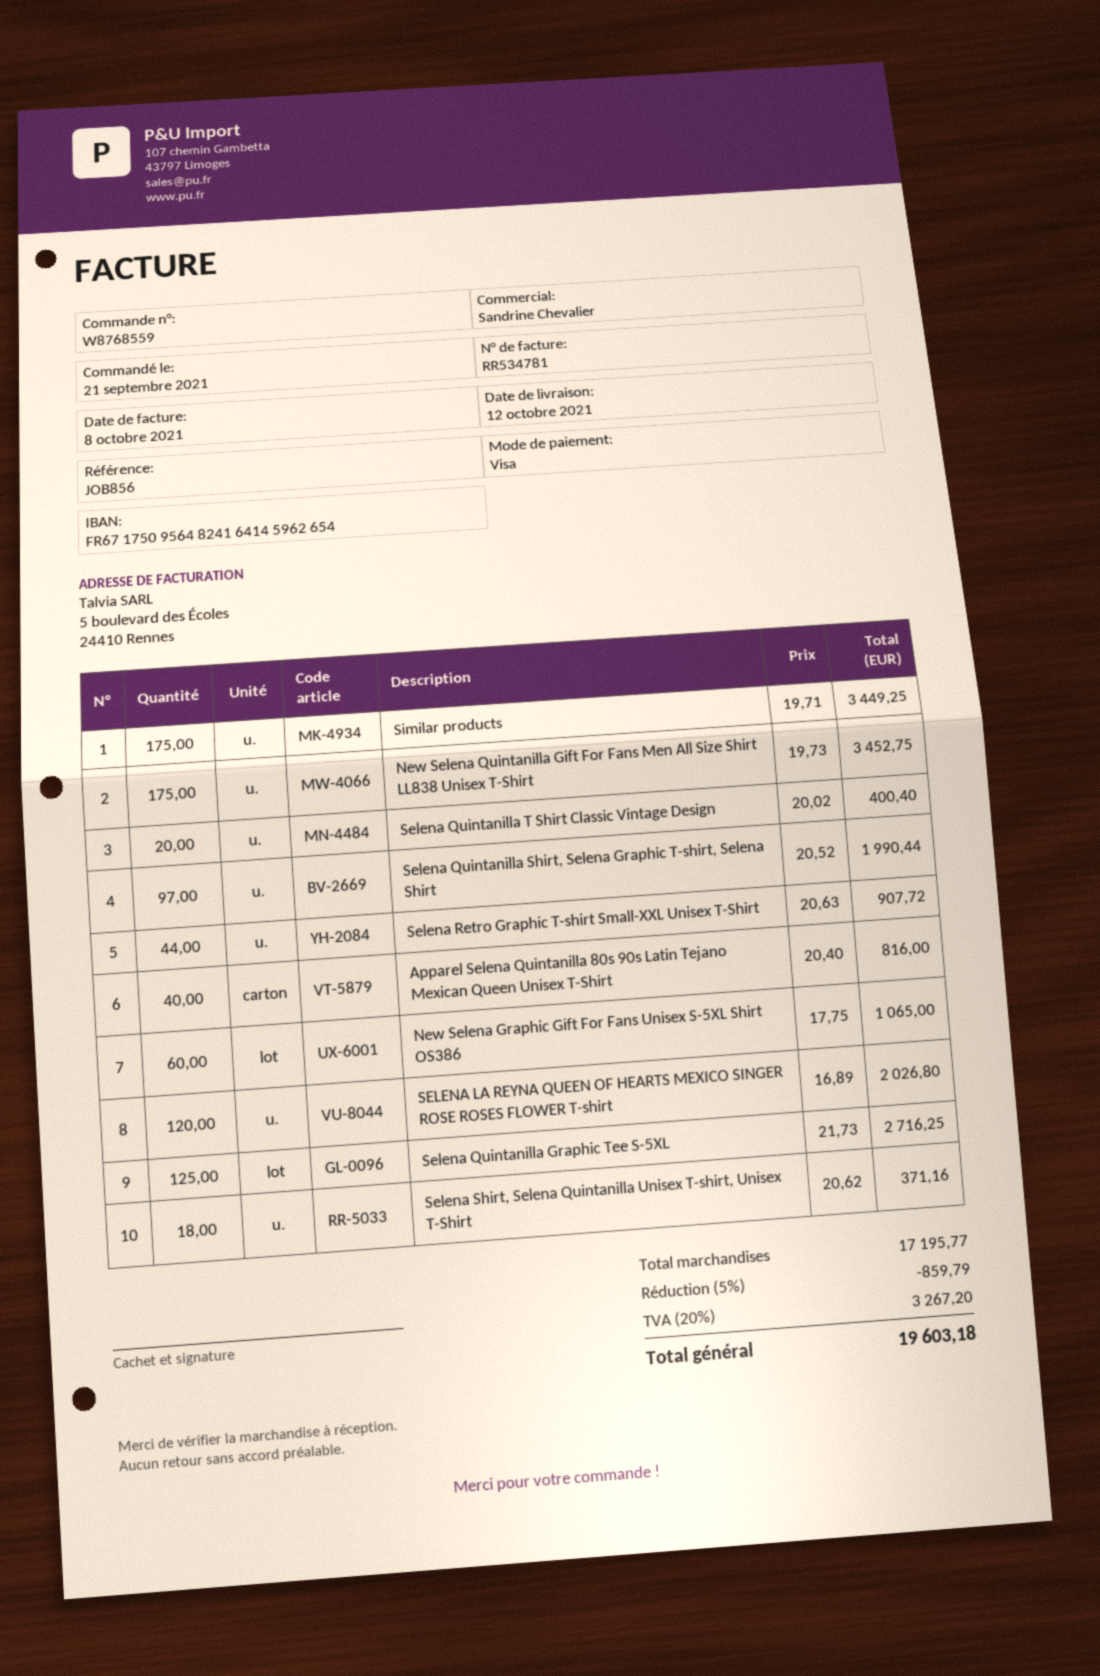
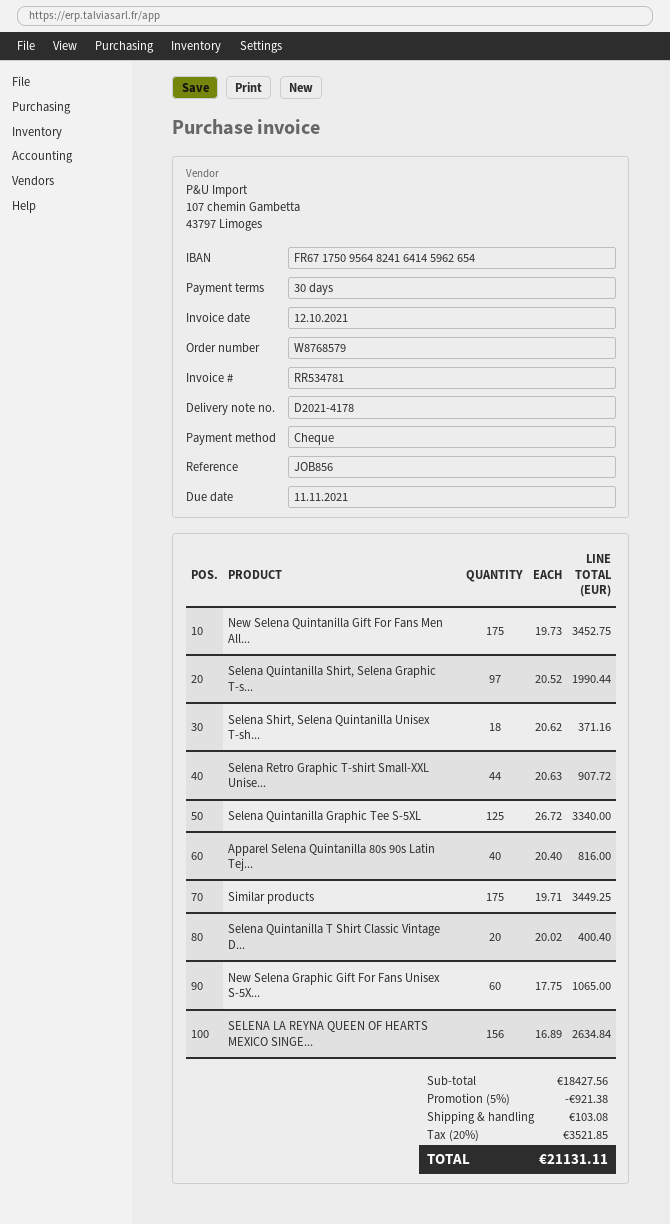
order number: W8768559 -> W8768579
invoice date: 2021-10-08 -> 2021-10-12
payment method: Visa -> cheque
SELENA LA REYNA QUEEN OF HEARTS MEXICO SINGER ROSE ROSES FLOWER T-shirt: 120 x 16.89 = 2026.80 -> 156 x 16.89 = 2634.84
Selena Quintanilla Graphic Tee S-5XL: 125 x 21.73 = 2716.25 -> 125 x 26.72 = 3340.00
subtotal: 17195.77 -> 18427.56
discount: 5% = 859.79 -> 5% = 921.38
shipping: none -> 103.08
tax: 20% = 3267.20 -> 20% = 3521.85
total: 19603.18 -> 21131.11

